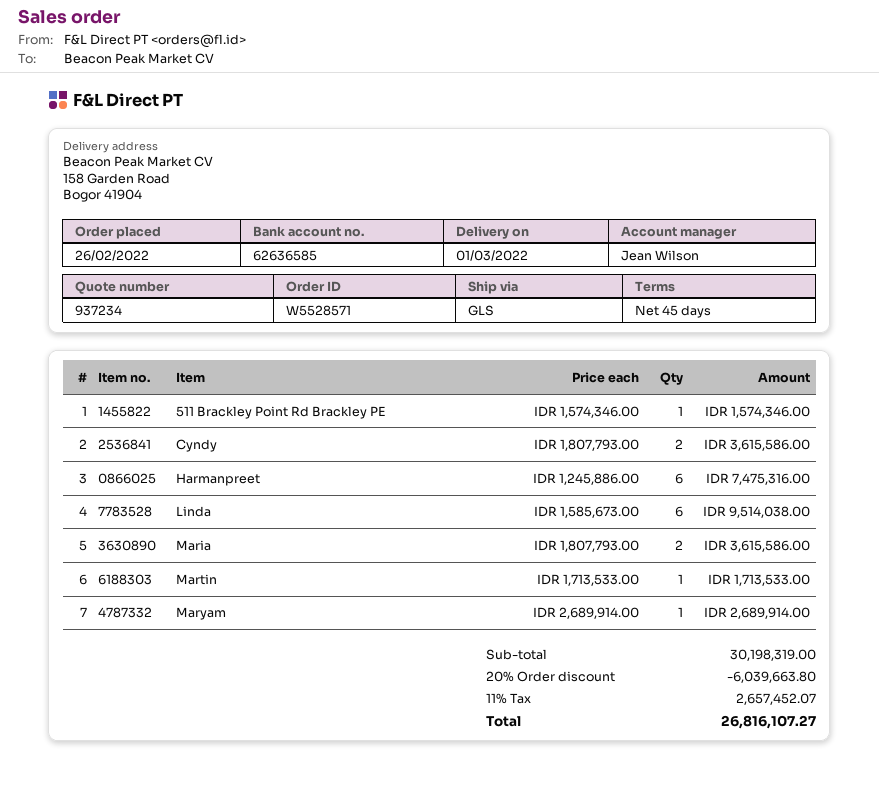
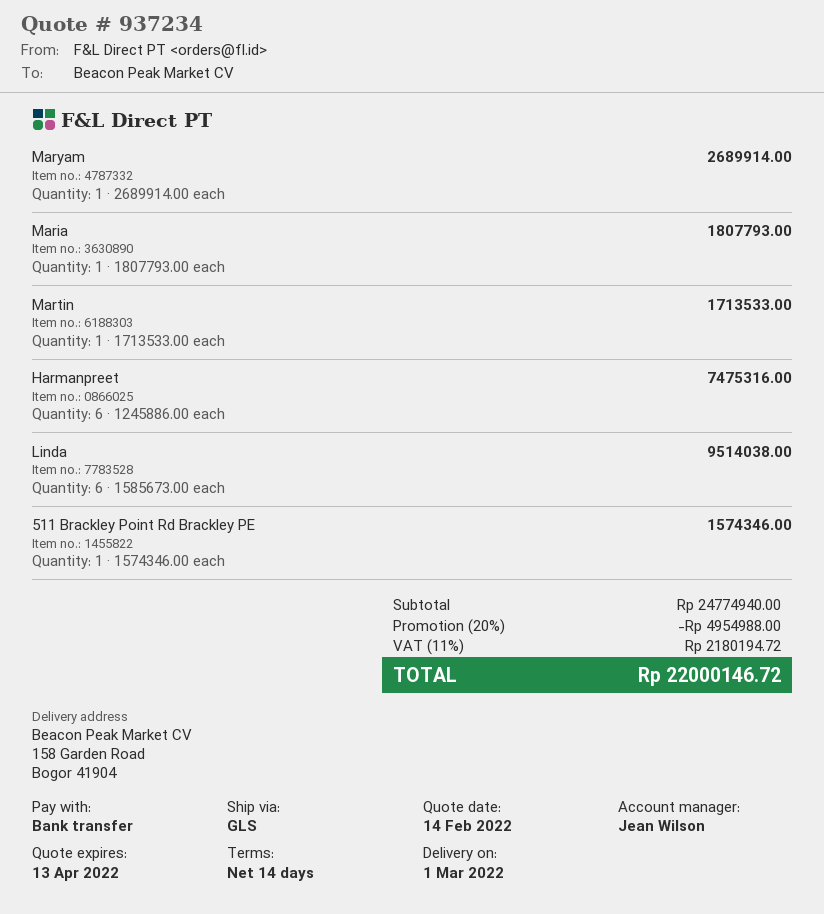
payment terms: 45 days -> 14 days
Cyndy: 2 x 1807793.00 = 3615586.00 -> none
Maria: 2 x 1807793.00 = 3615586.00 -> 1 x 1807793.00 = 1807793.00
subtotal: 30198319.00 -> 24774940.00
discount: 20% = 6039663.80 -> 20% = 4954988.00
tax: 11% = 2657452.07 -> 11% = 2180194.72
total: 26816107.27 -> 22000146.72

